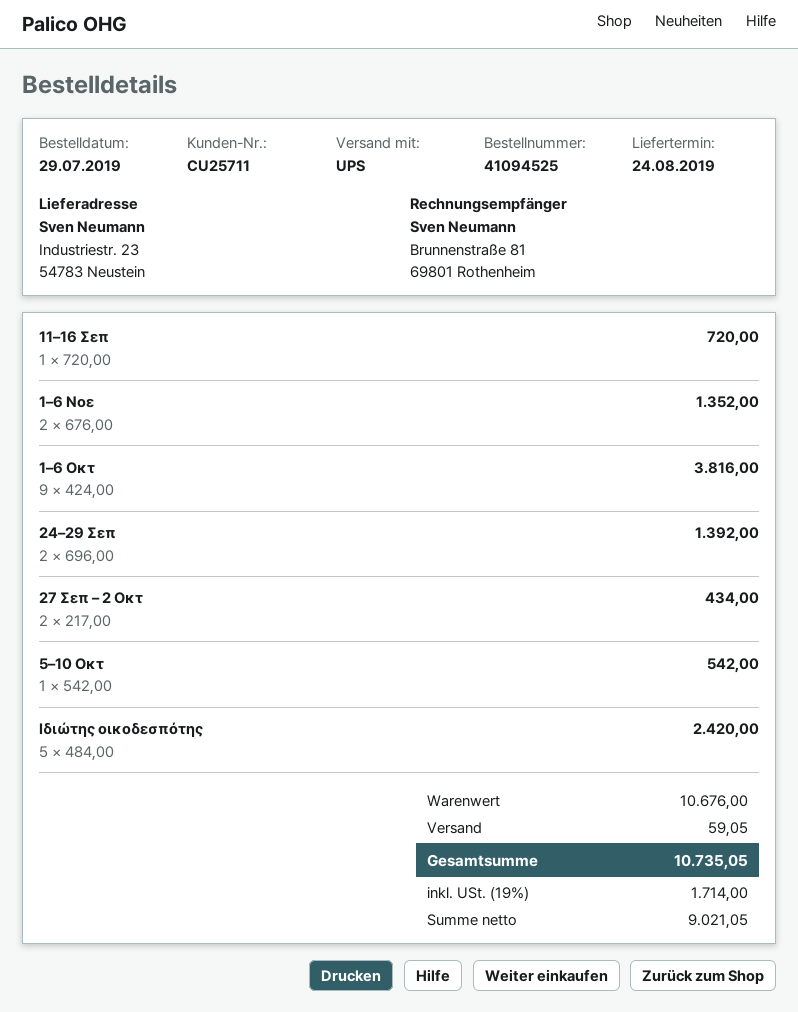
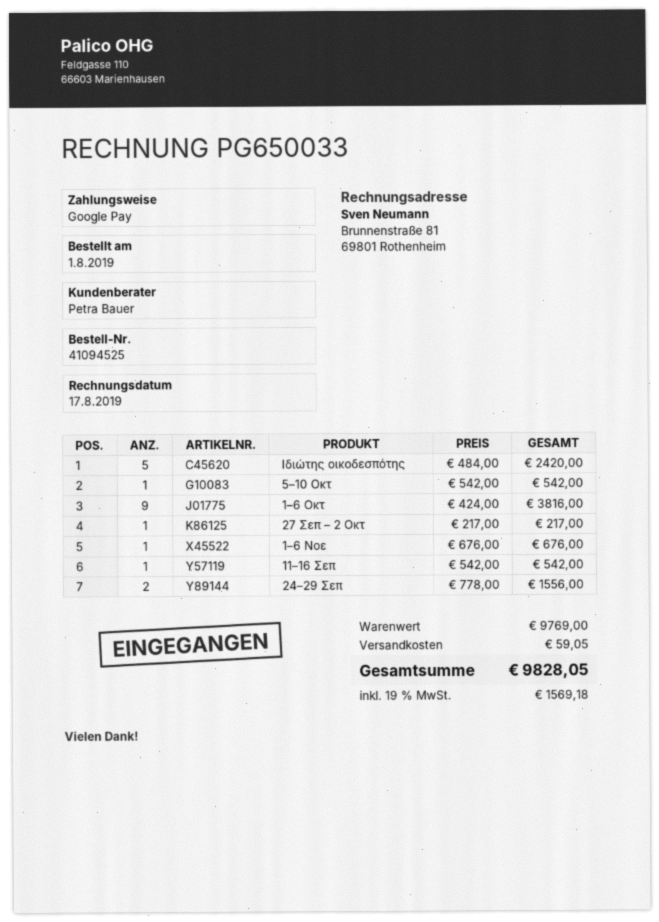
order date: 2019-07-29 -> 2019-08-01
11–16 Σεπ: 1 x 720.00 = 720.00 -> 1 x 542.00 = 542.00
1–6 Νοε: 2 x 676.00 = 1352.00 -> 1 x 676.00 = 676.00
24–29 Σεπ: 2 x 696.00 = 1392.00 -> 2 x 778.00 = 1556.00
27 Σεπ – 2 Οκτ: 2 x 217.00 = 434.00 -> 1 x 217.00 = 217.00
subtotal: 10676.00 -> 9769.00
tax: 19% = 1714.00 -> 19% = 1569.18
total: 10735.05 -> 9828.05

